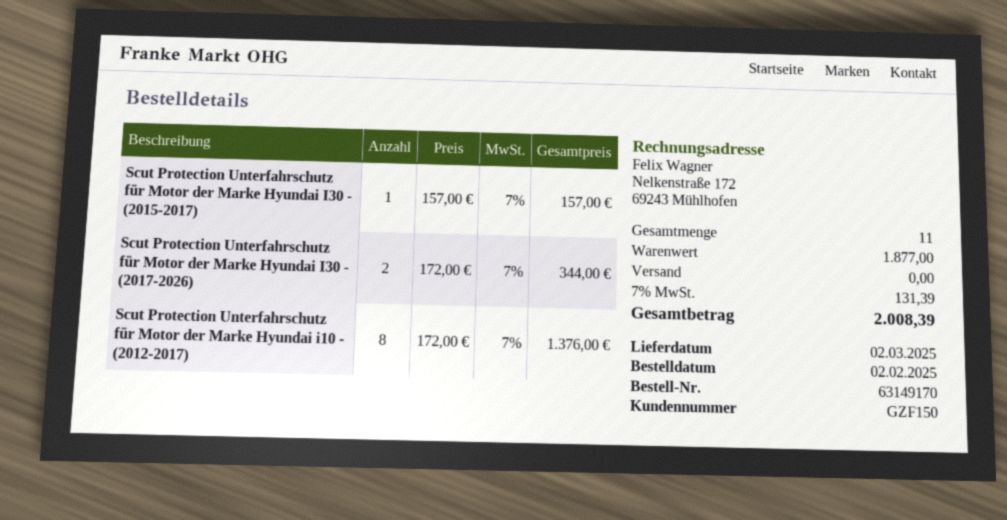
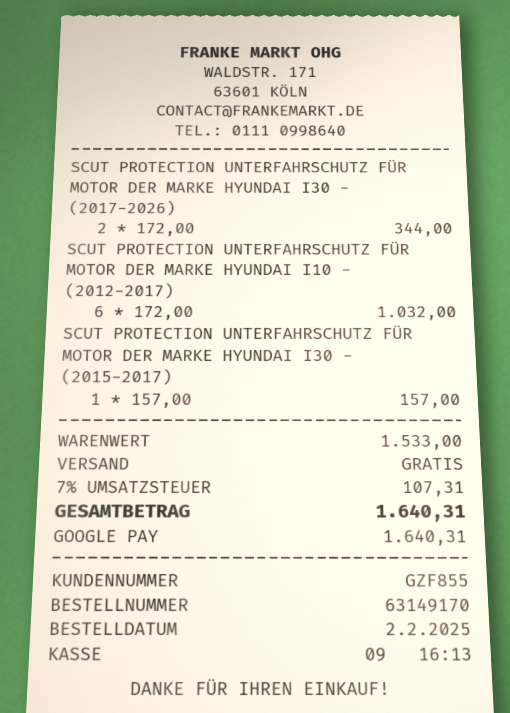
customer number: GZF150 -> GZF855
Scut Protection Unterfahrschutz für Motor der Marke Hyundai i10 - (2012-2017): 8 x 172.00 = 1376.00 -> 6 x 172.00 = 1032.00
subtotal: 1877.00 -> 1533.00
tax: 7% = 131.39 -> 7% = 107.31
total: 2008.39 -> 1640.31

